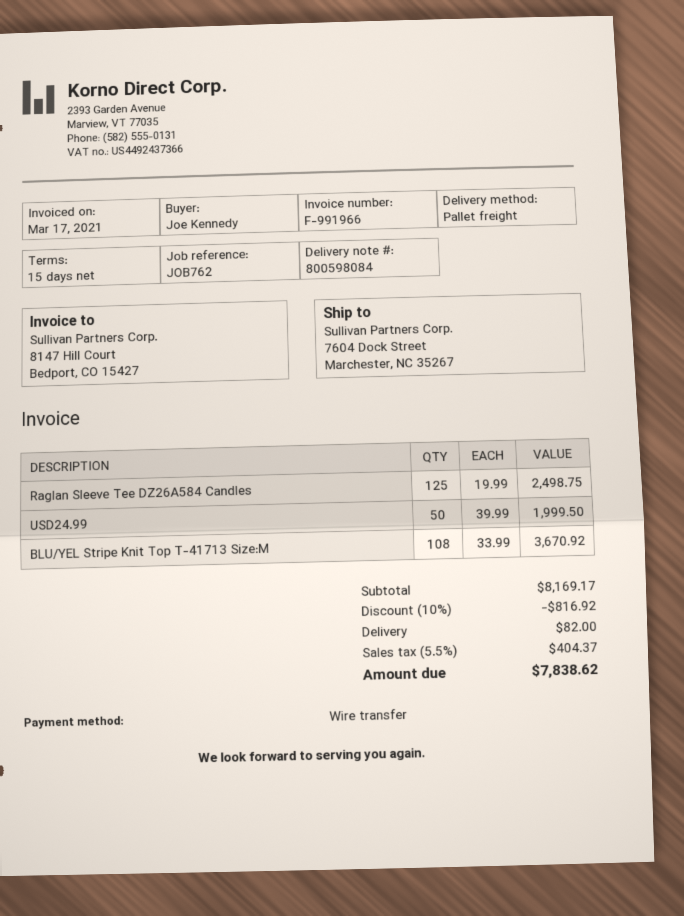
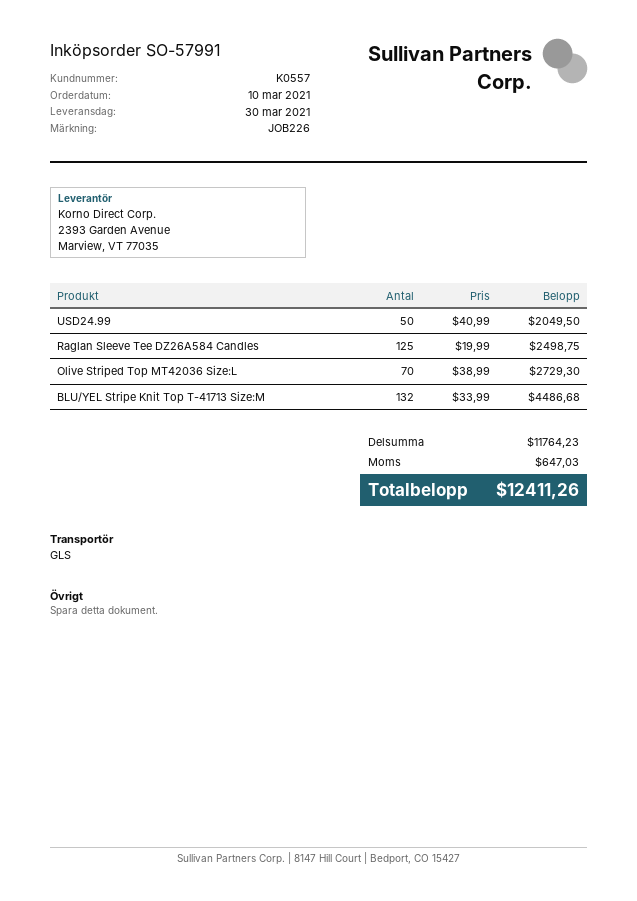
reference: JOB762 -> JOB226
shipping method: pallet freight -> GLS
USD24.99: 50 x 39.99 = 1999.50 -> 50 x 40.99 = 2049.50
BLU/YEL Stripe Knit Top T-41713 Size:M: 108 x 33.99 = 3670.92 -> 132 x 33.99 = 4486.68
Olive Striped Top MT42036 Size:L: none -> 70 x 38.99 = 2729.30
subtotal: 8169.17 -> 11764.23
discount: 10% = 816.92 -> none
shipping: 82.00 -> none
tax: 404.37 -> 647.03
total: 7838.62 -> 12411.26

